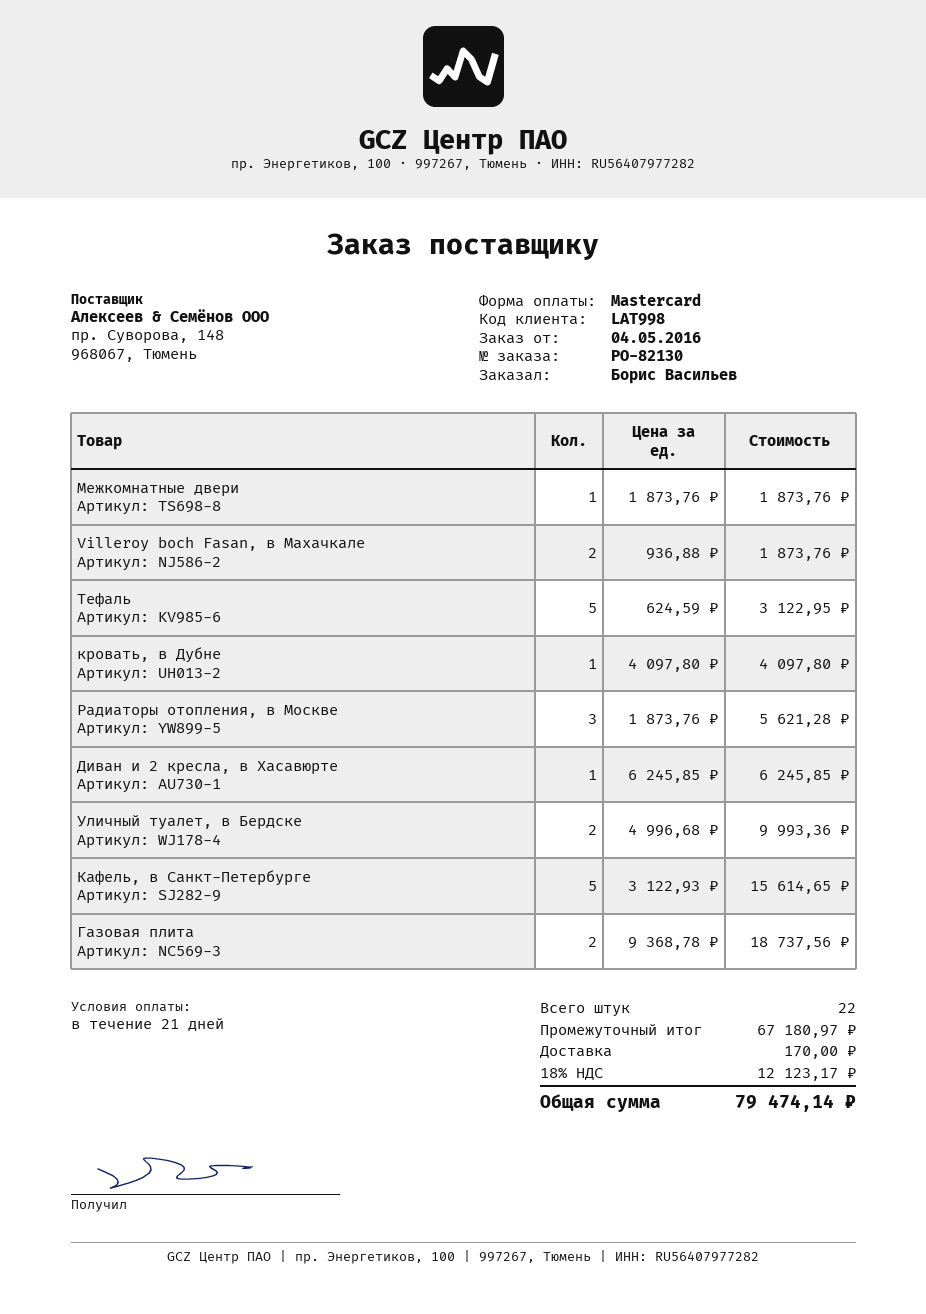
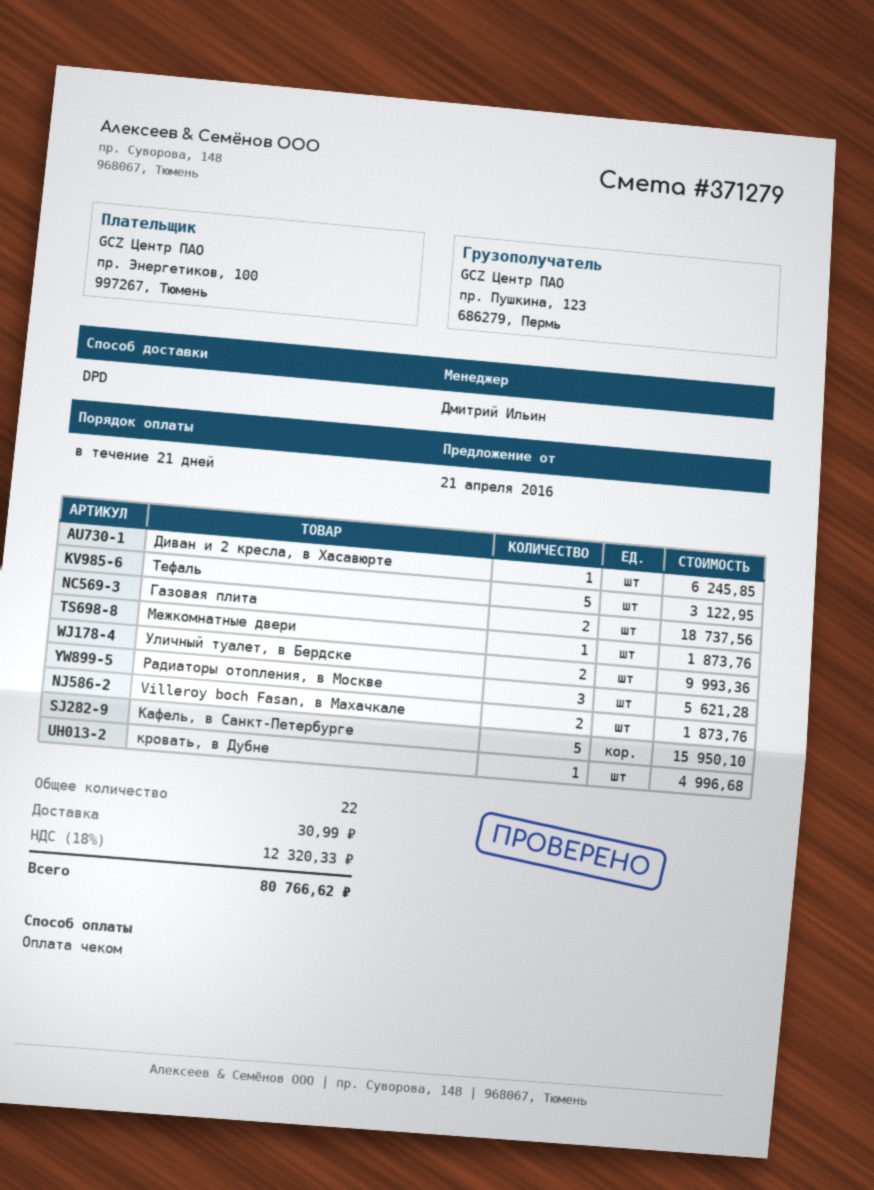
payment method: Mastercard -> cheque
кровать, в Дубне: 1 for 4097.80 -> 1 for 4996.68
Кафель, в Санкт-Петербурге: 5 for 15614.65 -> 5 for 15950.10
shipping: 170.00 -> 30.99
tax: 18% = 12123.17 -> 18% = 12320.33
total: 79474.14 -> 80766.62

